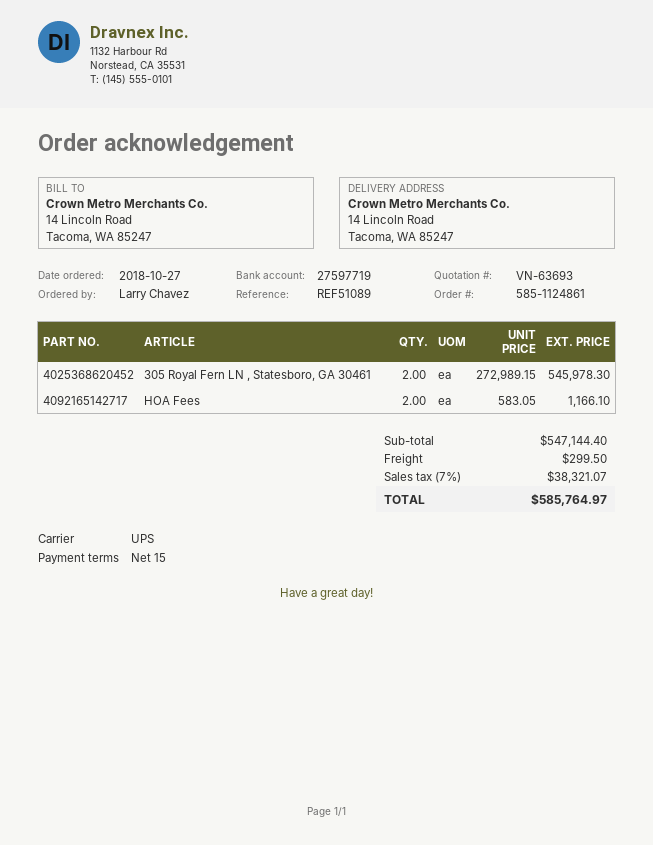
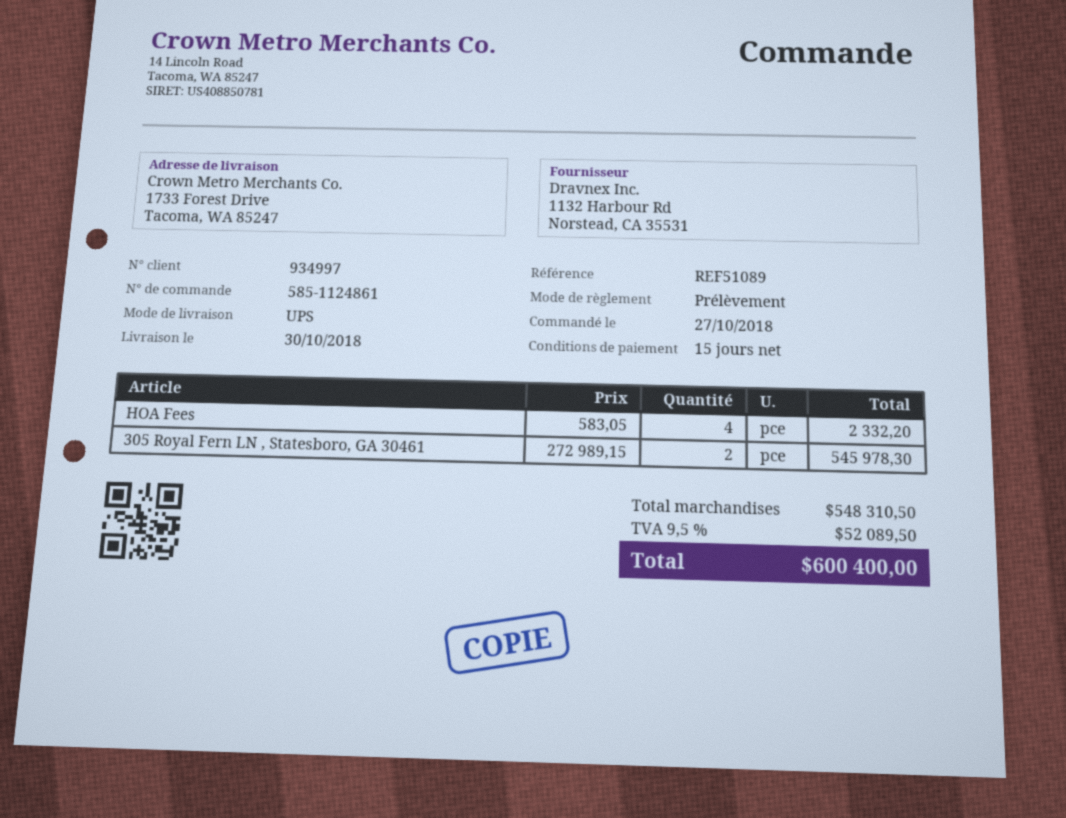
ship to: 14 Lincoln Road, Tacoma, WA 85247 -> 1733 Forest Drive, Tacoma, WA 85247
HOA Fees: 2 x 583.05 = 1166.10 -> 4 x 583.05 = 2332.20
subtotal: 547144.40 -> 548310.50
shipping: 299.50 -> none
tax: 7% = 38321.07 -> 9.5% = 52089.50
total: 585764.97 -> 600400.00

